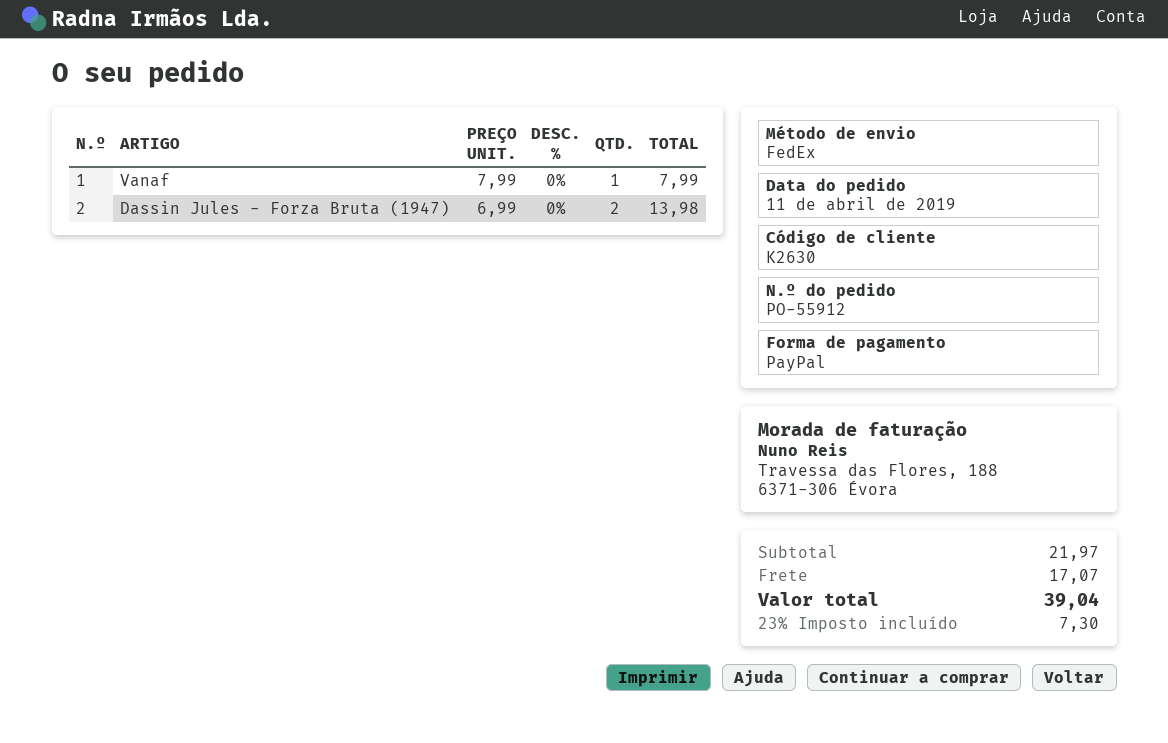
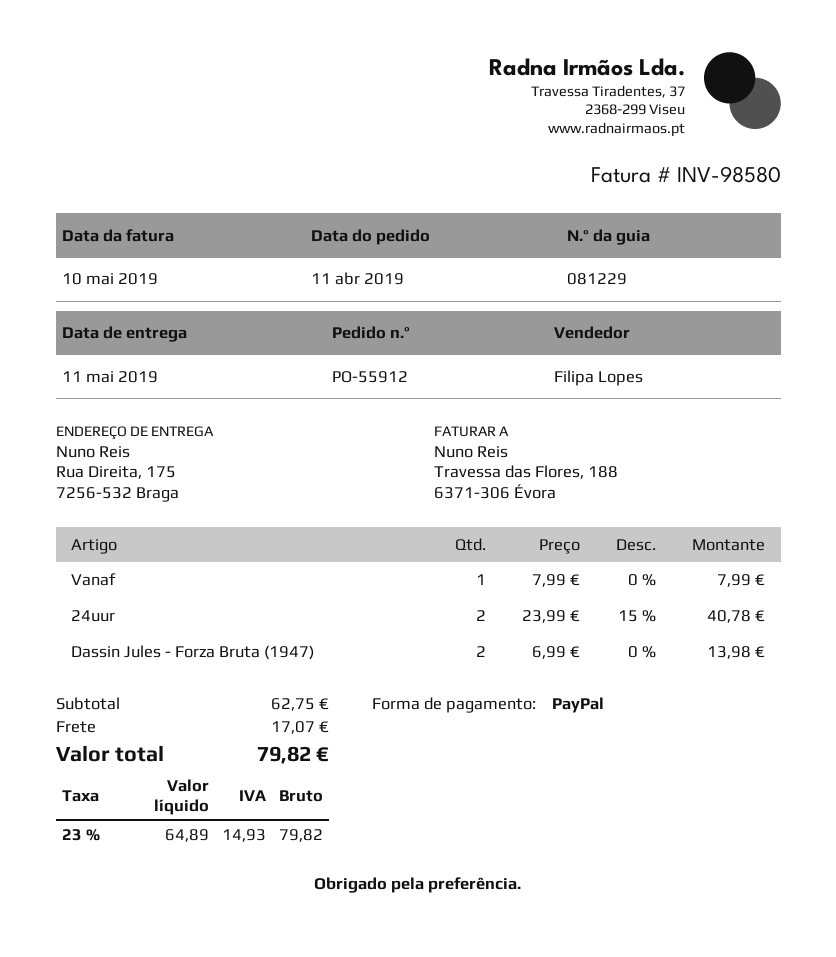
24uur: none -> 2 x 23.99 - 15% = 40.78
subtotal: 21.97 -> 62.75
tax: 23% = 7.30 -> 23% = 14.93
total: 39.04 -> 79.82

